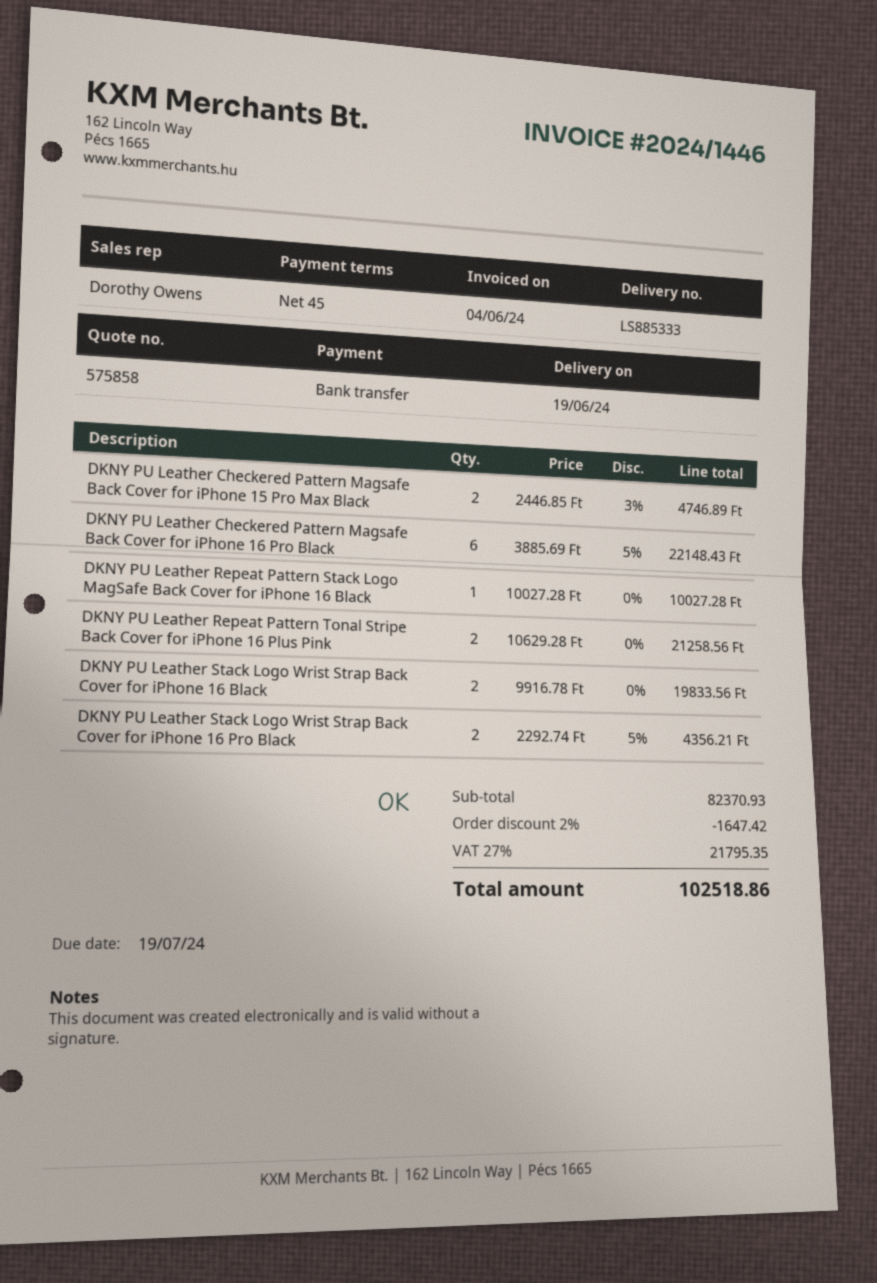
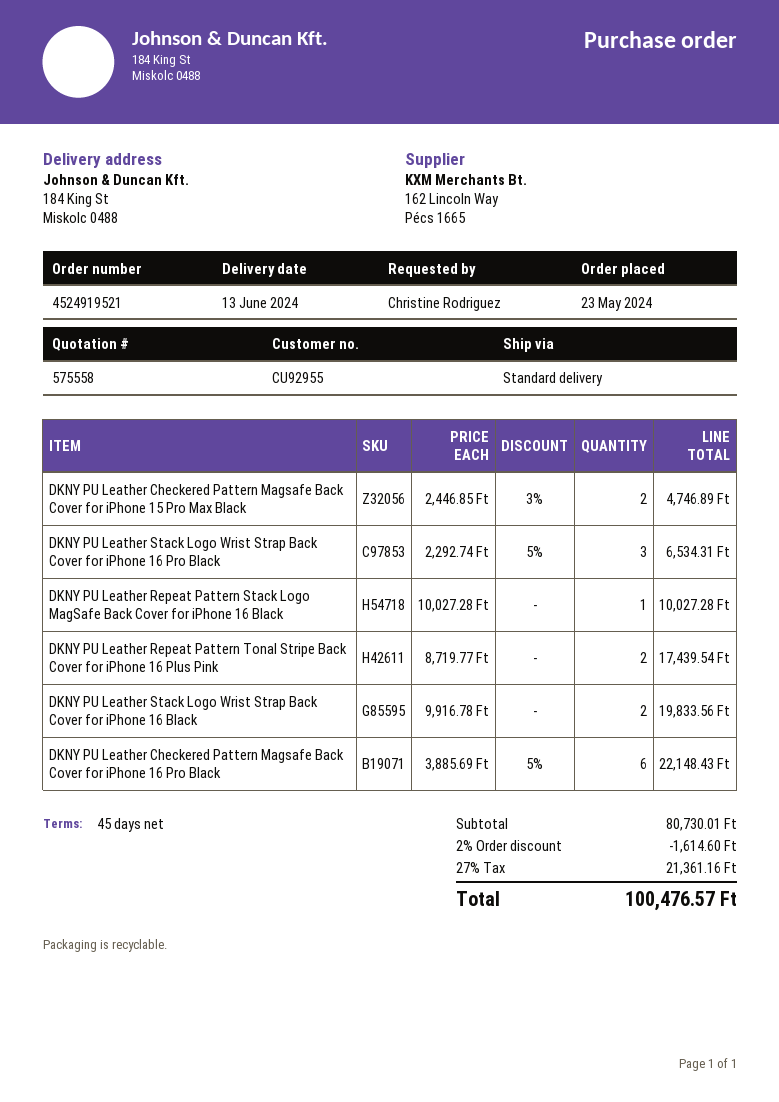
quote number: 575858 -> 575558
delivery date: 2024-06-19 -> 2024-06-13
DKNY PU Leather Repeat Pattern Tonal Stripe Back Cover for iPhone 16 Plus Pink: 2 x 10629.28 = 21258.56 -> 2 x 8719.77 = 17439.54
DKNY PU Leather Stack Logo Wrist Strap Back Cover for iPhone 16 Pro Black: 2 x 2292.74 - 5% = 4356.21 -> 3 x 2292.74 - 5% = 6534.31
subtotal: 82370.93 -> 80730.01
discount: 2% = 1647.42 -> 2% = 1614.60
tax: 27% = 21795.35 -> 27% = 21361.16
total: 102518.86 -> 100476.57

